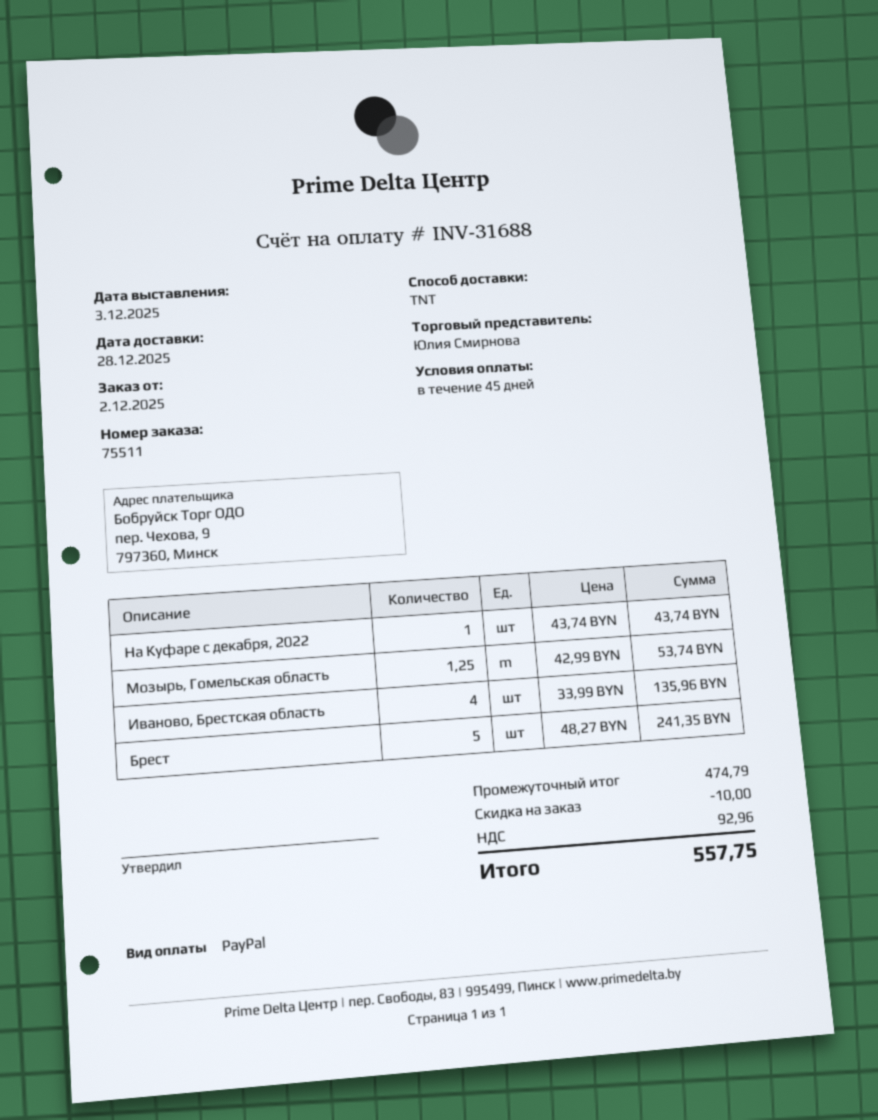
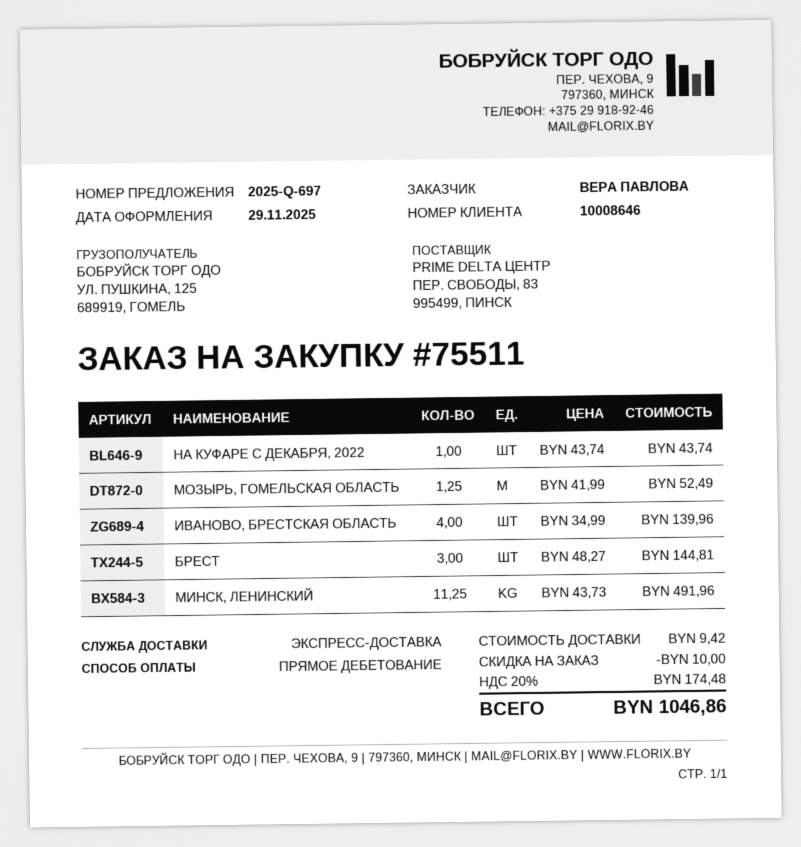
order date: 2025-12-02 -> 2025-11-29
payment method: PayPal -> direct debit
shipping method: TNT -> express
Мозырь, Гомельская область: 1.25 x 42.99 = 53.74 -> 1.25 x 41.99 = 52.49
Иваново, Брестская область: 4 x 33.99 = 135.96 -> 4 x 34.99 = 139.96
Брест: 5 x 48.27 = 241.35 -> 3 x 48.27 = 144.81
МИНСК, ЛЕНИНСКИЙ: none -> 11.25 x 43.73 = 491.96
shipping: none -> 9.42
tax: 92.96 -> 174.48
total: 557.75 -> 1046.86

